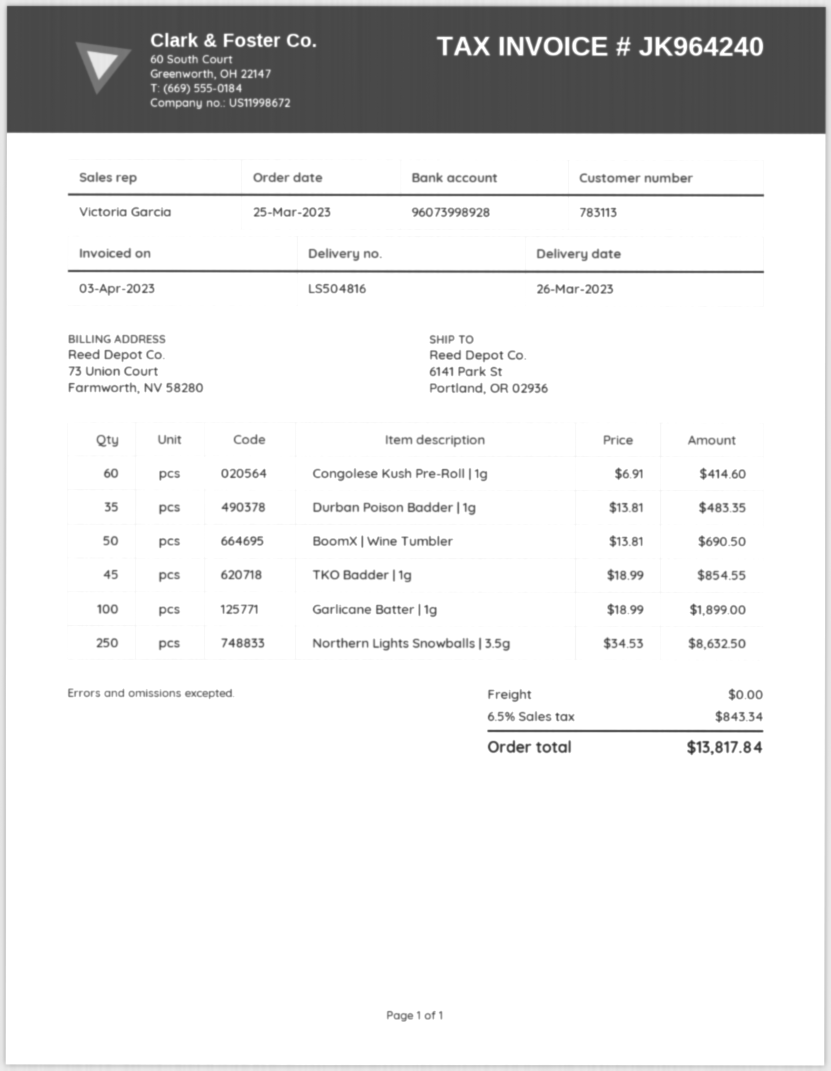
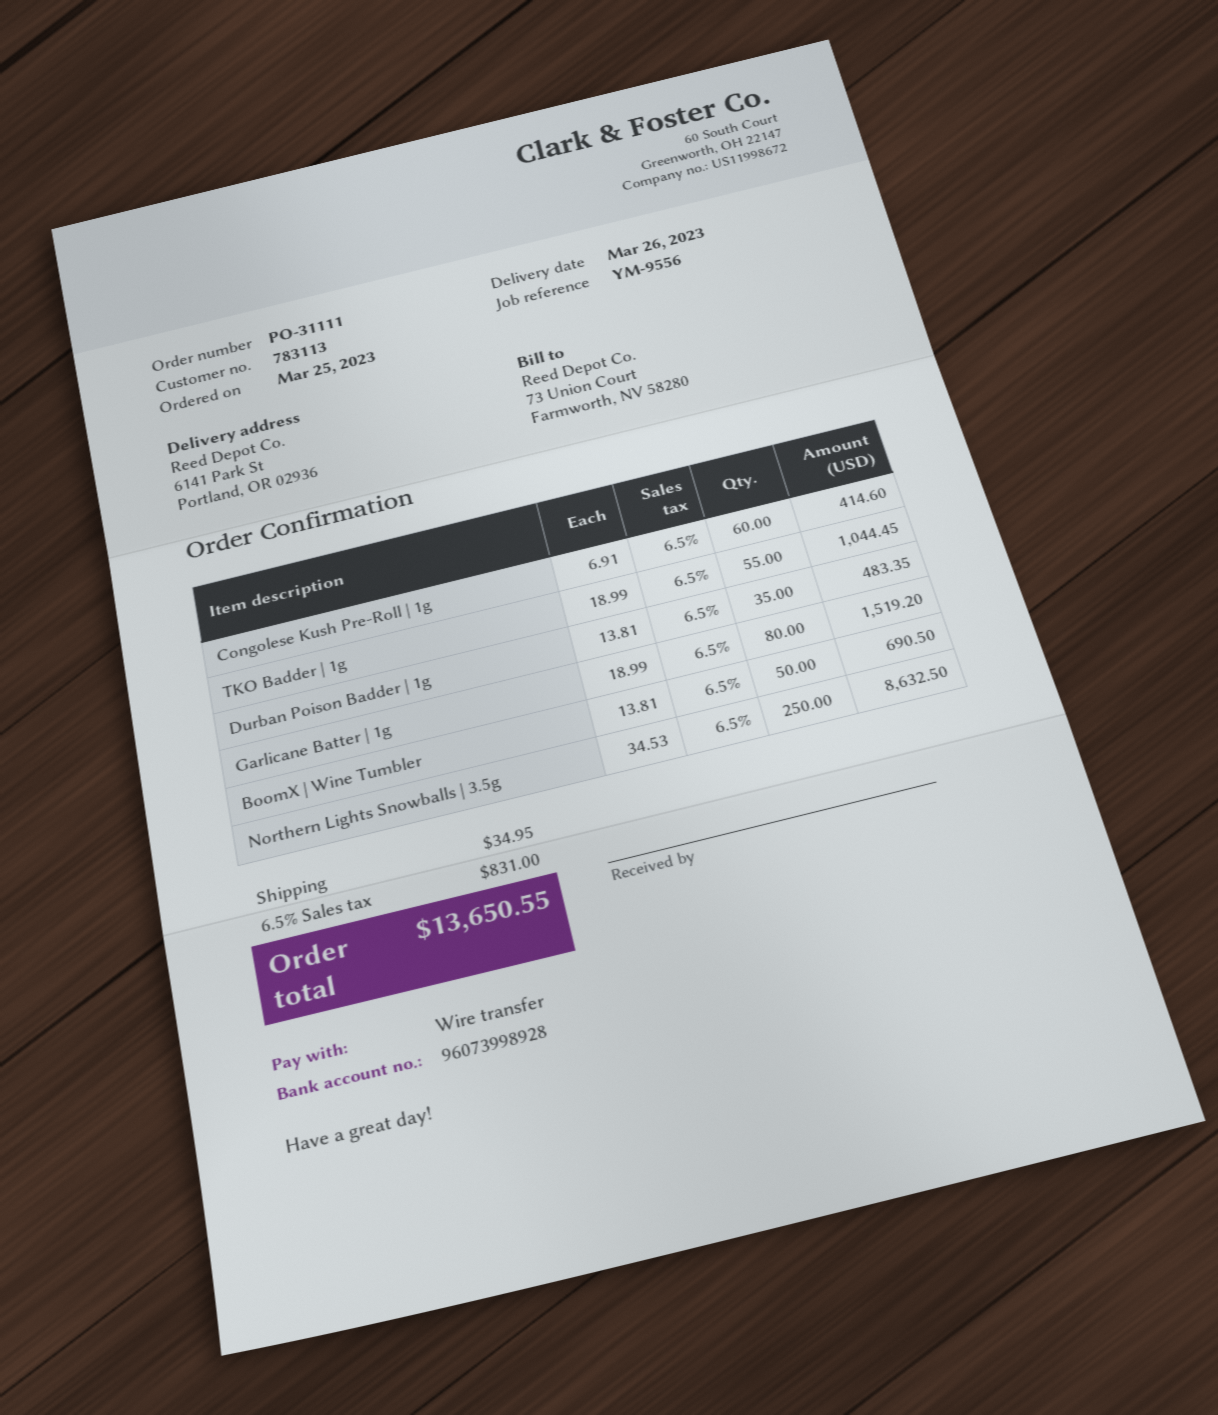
TKO Badder | 1g: 45 x 18.99 = 854.55 -> 55 x 18.99 = 1044.45
Garlicane Batter | 1g: 100 x 18.99 = 1899.00 -> 80 x 18.99 = 1519.20
shipping: 0.00 -> 34.95
tax: 6.5% = 843.34 -> 6.5% = 831.00
total: 13817.84 -> 13650.55

